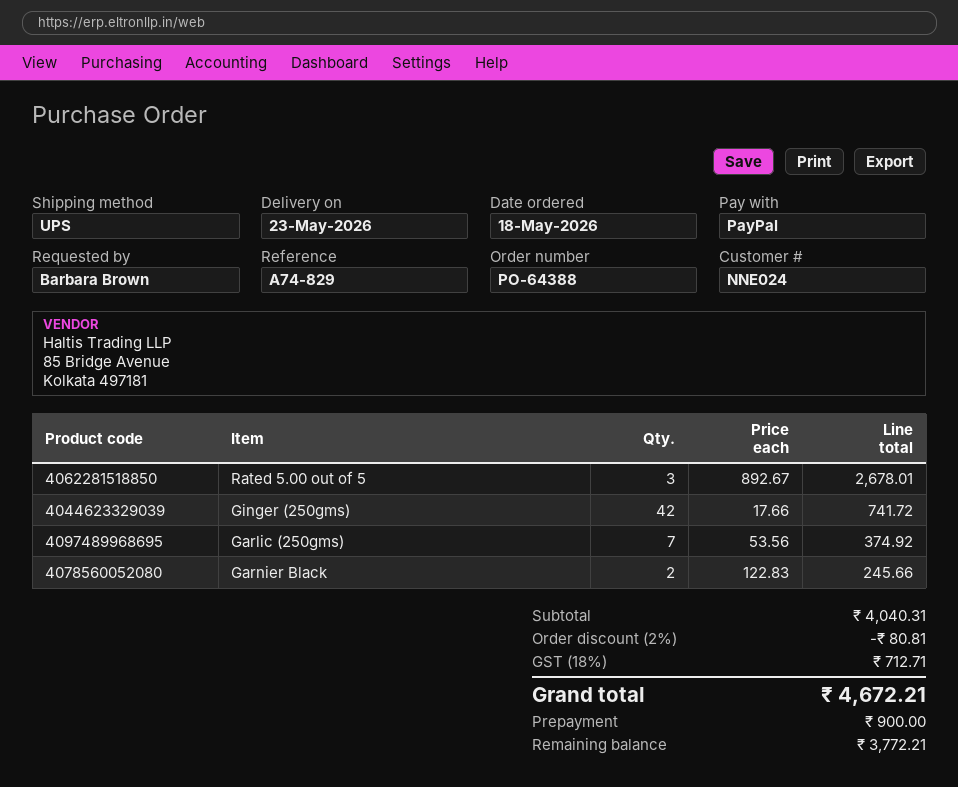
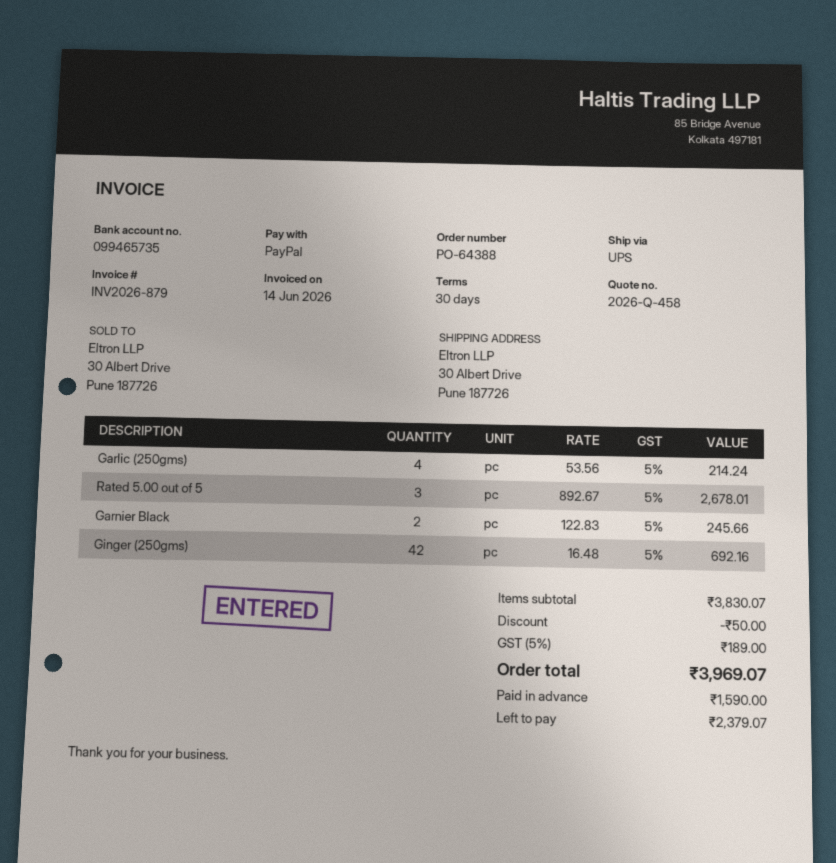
Ginger (250gms): 42 x 17.66 = 741.72 -> 42 x 16.48 = 692.16
Garlic (250gms): 7 x 53.56 = 374.92 -> 4 x 53.56 = 214.24
subtotal: 4040.31 -> 3830.07
discount: 80.81 -> 50.00
tax: 18% = 712.71 -> 5% = 189.00
total: 4672.21 -> 3969.07
deposit: 900.00 -> 1590.00
balance: 3772.21 -> 2379.07

